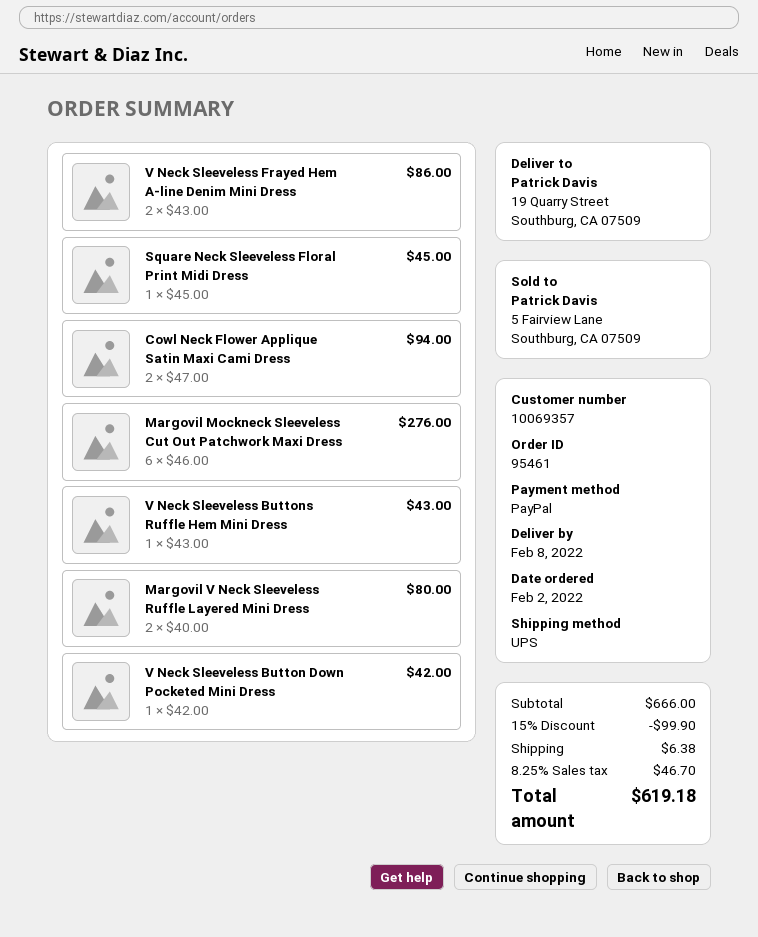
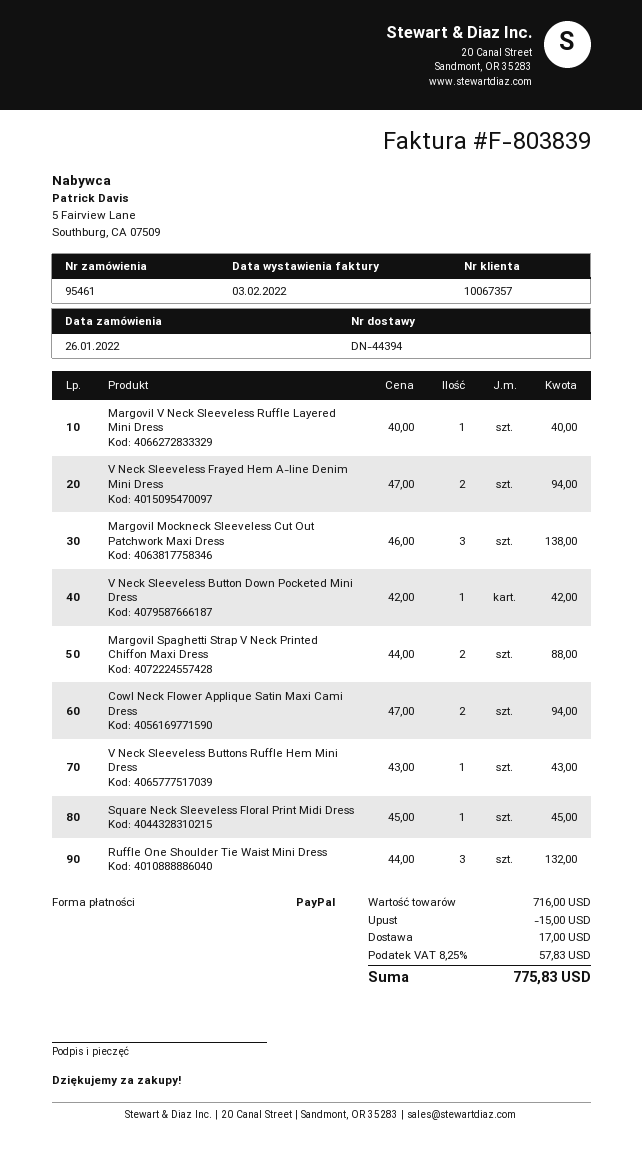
order date: 2022-02-02 -> 2022-01-26
customer number: 10069357 -> 10067357
V Neck Sleeveless Frayed Hem A-line Denim Mini Dress: 2 x 43.00 = 86.00 -> 2 x 47.00 = 94.00
Margovil Mockneck Sleeveless Cut Out Patchwork Maxi Dress: 6 x 46.00 = 276.00 -> 3 x 46.00 = 138.00
Margovil V Neck Sleeveless Ruffle Layered Mini Dress: 2 x 40.00 = 80.00 -> 1 x 40.00 = 40.00
Margovil Spaghetti Strap V Neck Printed Chiffon Maxi Dress: none -> 2 x 44.00 = 88.00
Ruffle One Shoulder Tie Waist Mini Dress: none -> 3 x 44.00 = 132.00
subtotal: 666.00 -> 716.00
discount: 99.90 -> 15.00
shipping: 6.38 -> 17.00
tax: 8.25% = 46.70 -> 8.25% = 57.83
total: 619.18 -> 775.83

